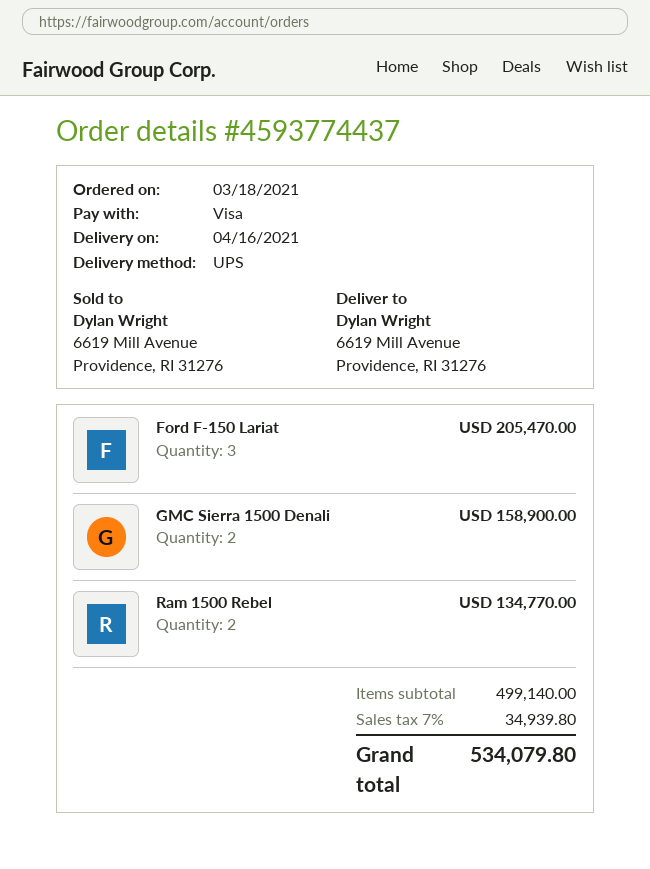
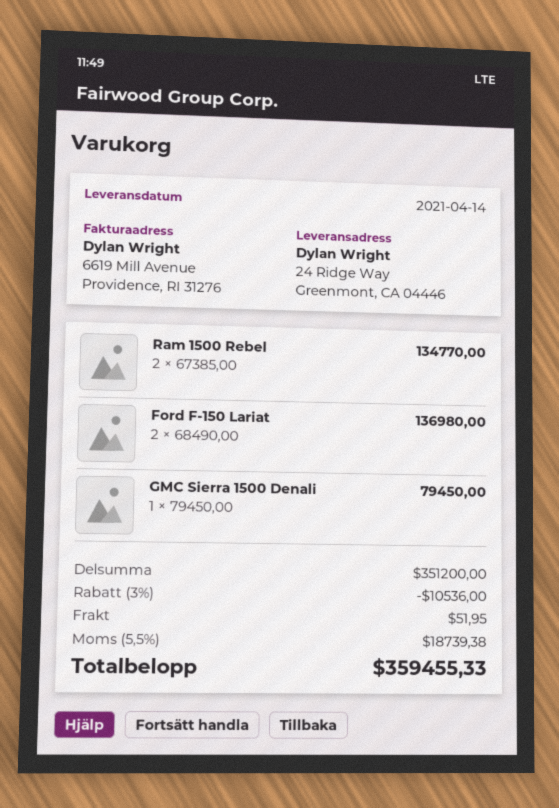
delivery date: 2021-04-16 -> 2021-04-14
ship to: 6619 Mill Avenue, Providence, RI 31276 -> 24 Ridge Way, Greenmont, CA 04446
Ford F-150 Lariat: 3 for 205470.00 -> 2 for 136980.00
GMC Sierra 1500 Denali: 2 for 158900.00 -> 1 for 79450.00
subtotal: 499140.00 -> 351200.00
discount: none -> 3% = 10536.00
shipping: none -> 51.95
tax: 7% = 34939.80 -> 5.5% = 18739.38
total: 534079.80 -> 359455.33

